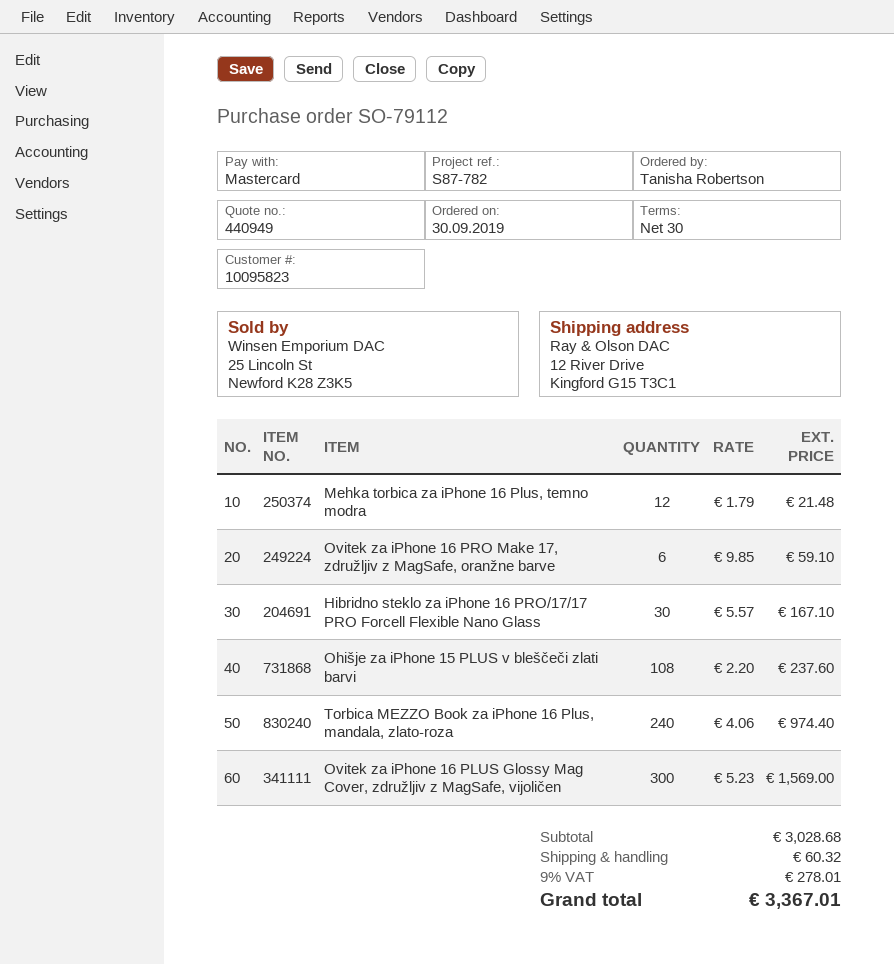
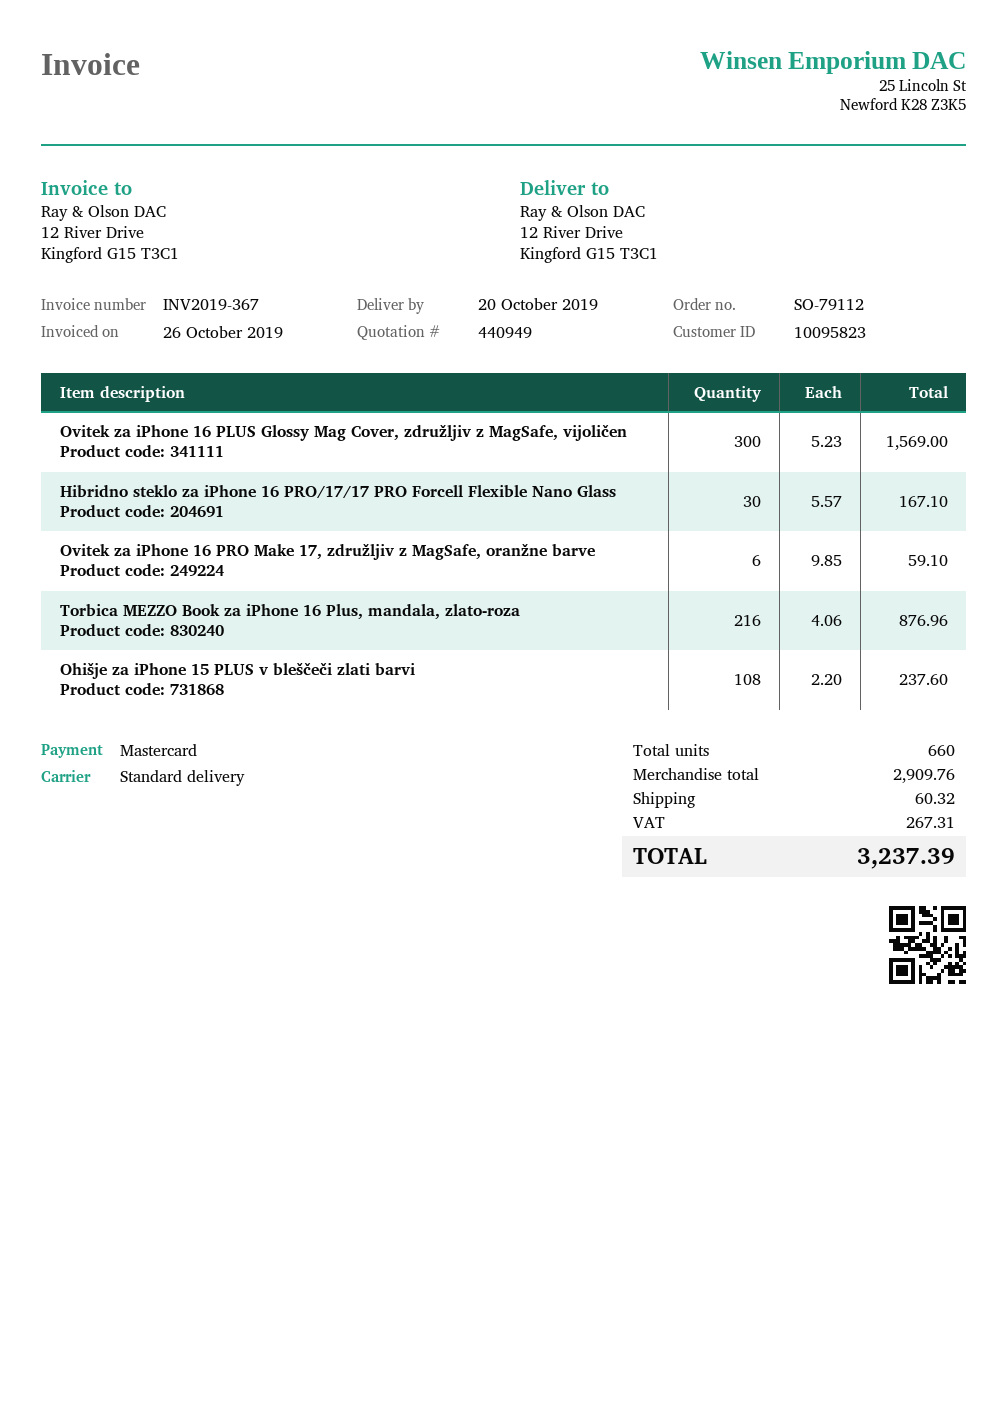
Mehka torbica za iPhone 16 Plus, temno modra: 12 x 1.79 = 21.48 -> none
Torbica MEZZO Book za iPhone 16 Plus, mandala, zlato-roza: 240 x 4.06 = 974.40 -> 216 x 4.06 = 876.96
subtotal: 3028.68 -> 2909.76
tax: 278.01 -> 267.31
total: 3367.01 -> 3237.39

